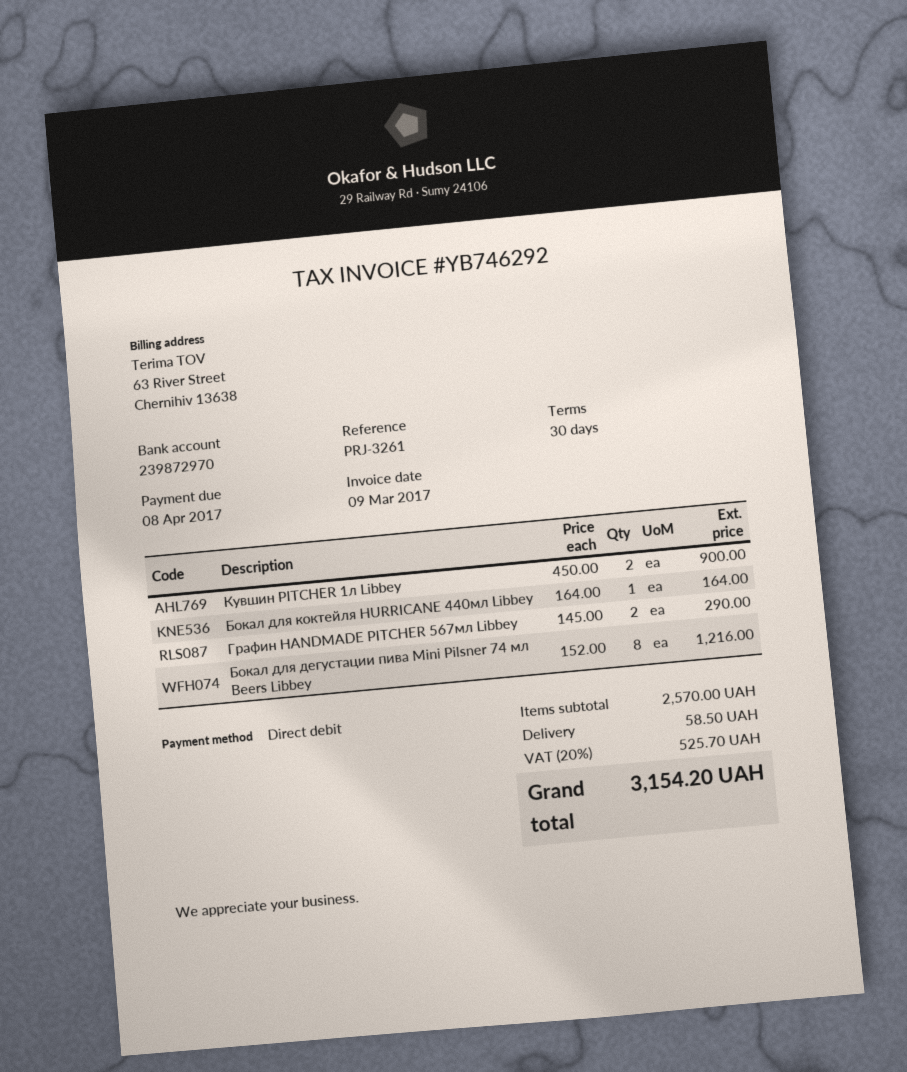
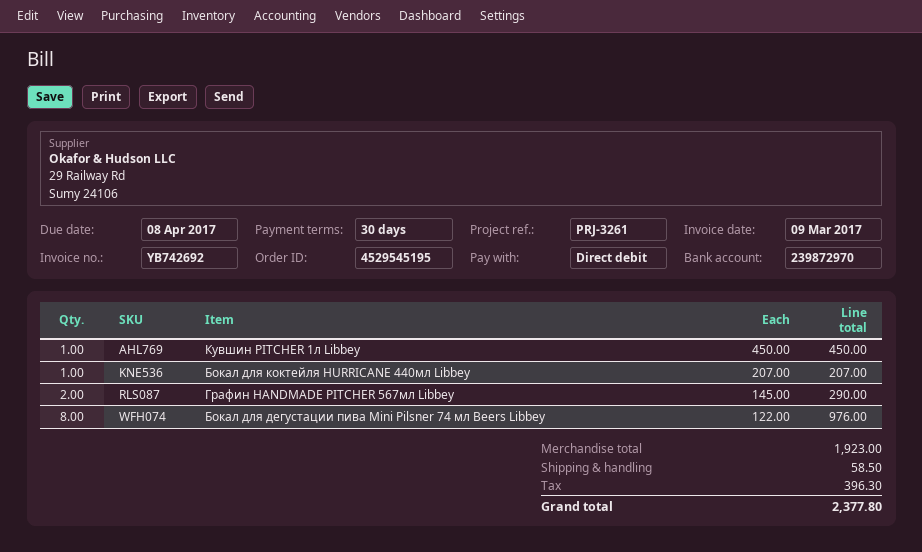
invoice number: YB746292 -> YB742692
Кувшин PITCHER 1л Libbey: 2 x 450.00 = 900.00 -> 1 x 450.00 = 450.00
Бокал для коктейля HURRICANE 440мл Libbey: 1 x 164.00 = 164.00 -> 1 x 207.00 = 207.00
Бокал для дегустации пива Mini Pilsner 74 мл Beers Libbey: 8 x 152.00 = 1216.00 -> 8 x 122.00 = 976.00
subtotal: 2570.00 -> 1923.00
tax: 525.70 -> 396.30
total: 3154.20 -> 2377.80

